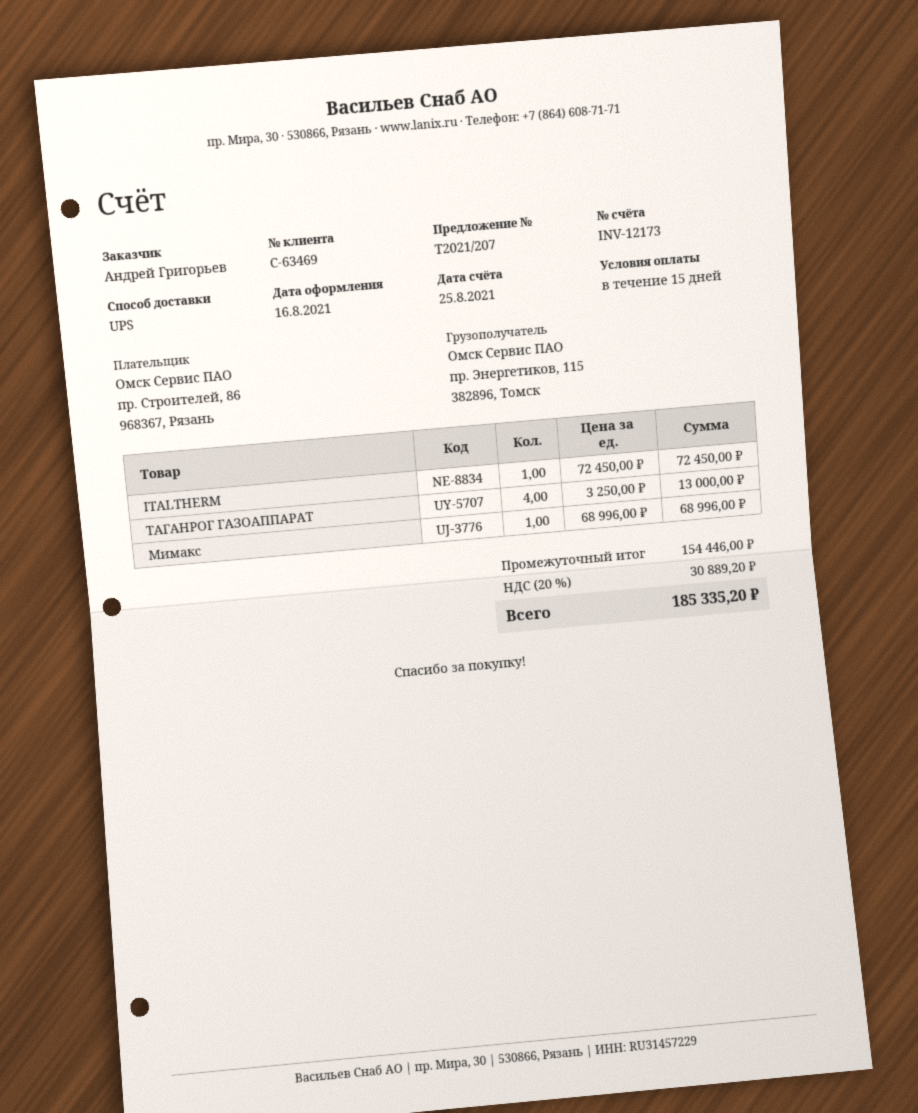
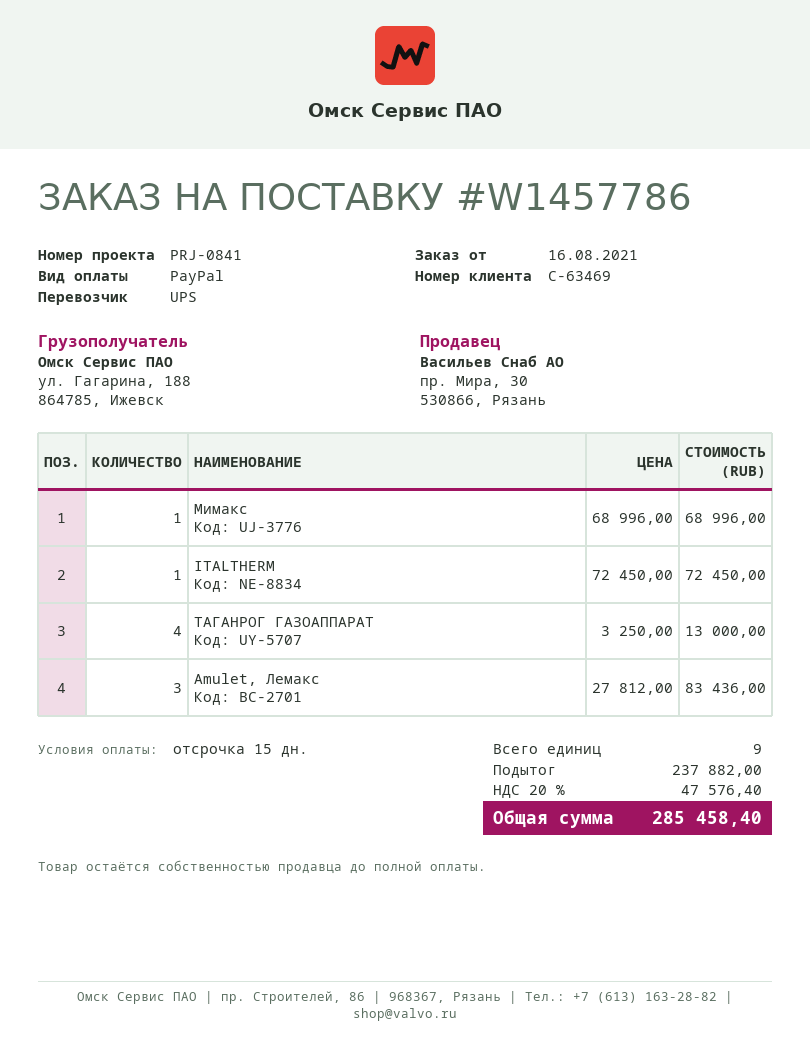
ship to: пр. Энергетиков, 115, 382896, Томск -> ул. Гагарина, 188, 864785, Ижевск
Amulet, Лемакс: none -> 3 x 27812.00 = 83436.00
subtotal: 154446.00 -> 237882.00
tax: 20% = 30889.20 -> 20% = 47576.40
total: 185335.20 -> 285458.40

